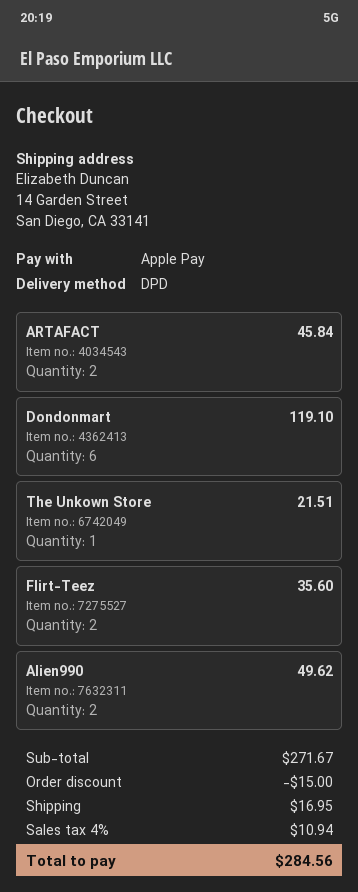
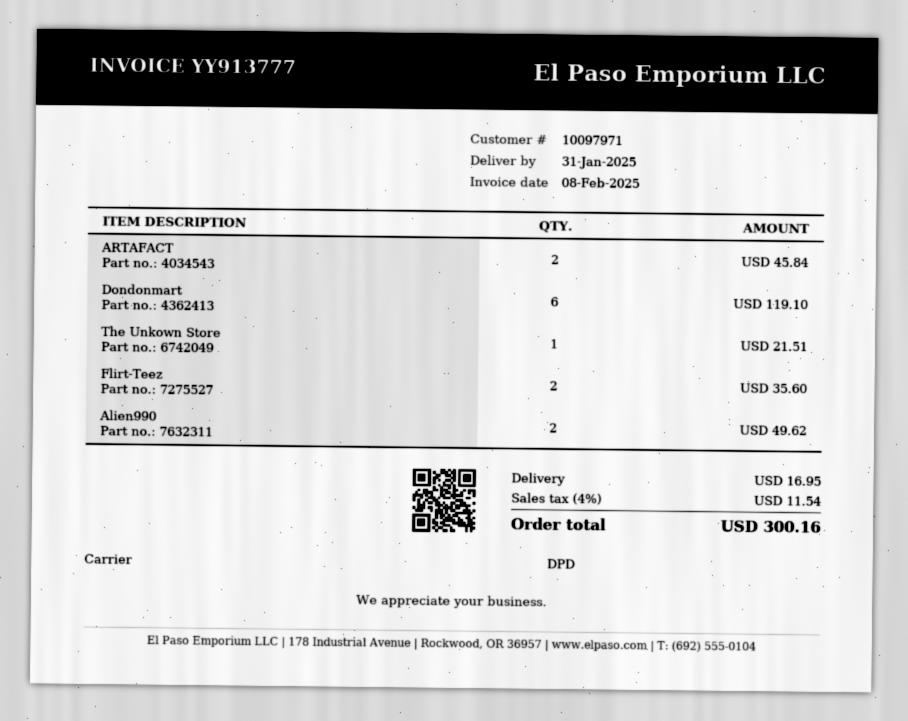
discount: 15.00 -> none
tax: 4% = 10.94 -> 4% = 11.54
total: 284.56 -> 300.16

